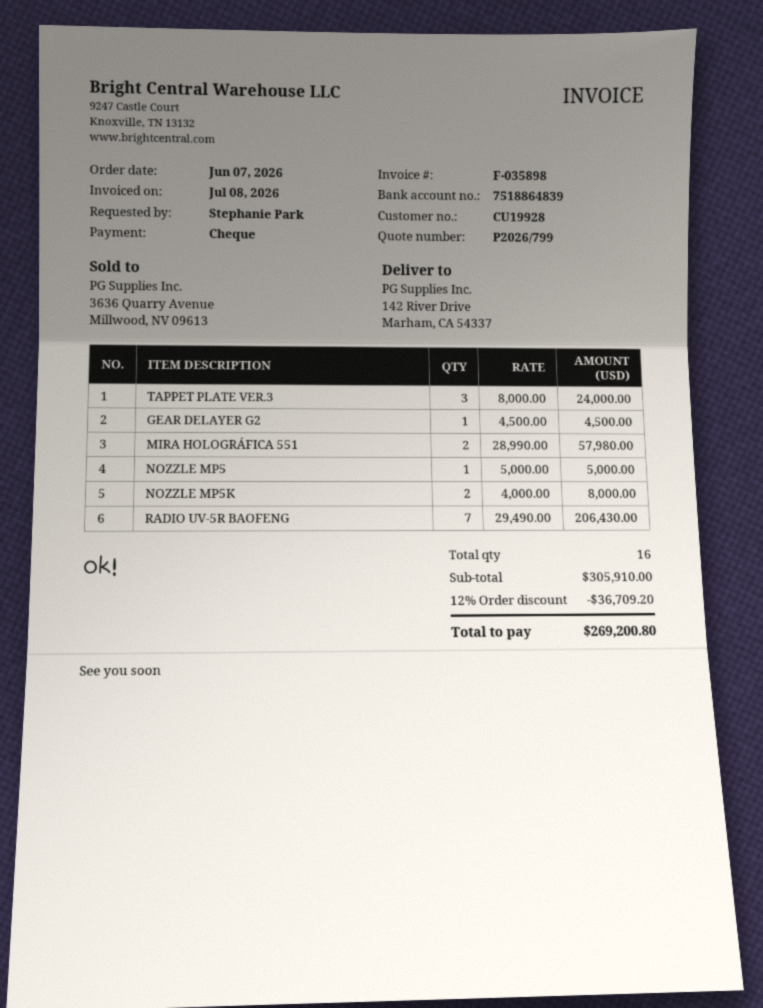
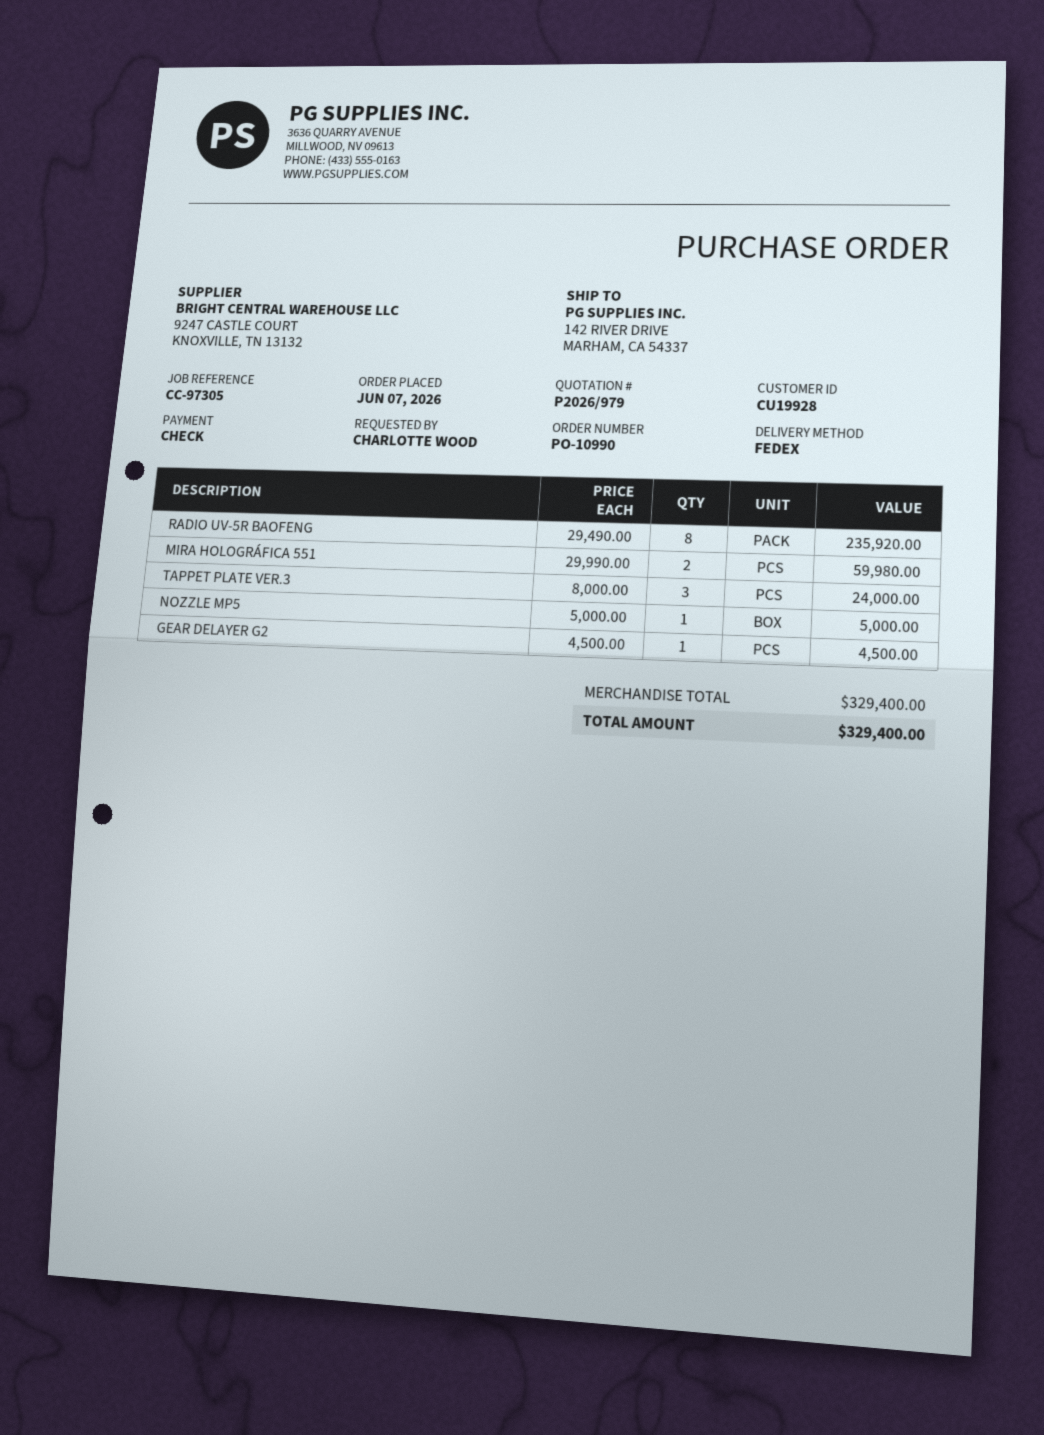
quote number: P2026/799 -> P2026/979
ordered by: Stephanie Park -> CHARLOTTE WOOD
MIRA HOLOGRÁFICA 551: 2 x 28990.00 = 57980.00 -> 2 x 29990.00 = 59980.00
NOZZLE MP5K: 2 x 4000.00 = 8000.00 -> none
RADIO UV-5R BAOFENG: 7 x 29490.00 = 206430.00 -> 8 x 29490.00 = 235920.00
subtotal: 305910.00 -> 329400.00
discount: 12% = 36709.20 -> none
total: 269200.80 -> 329400.00

